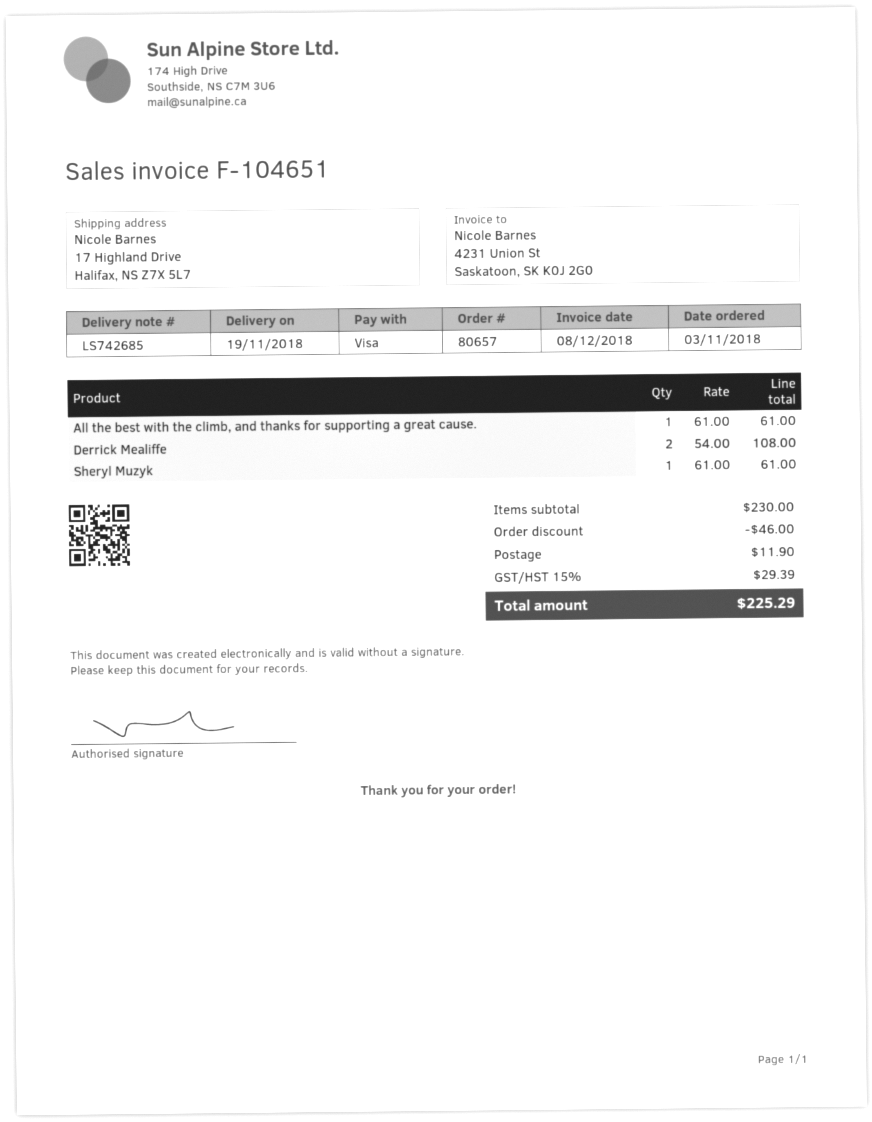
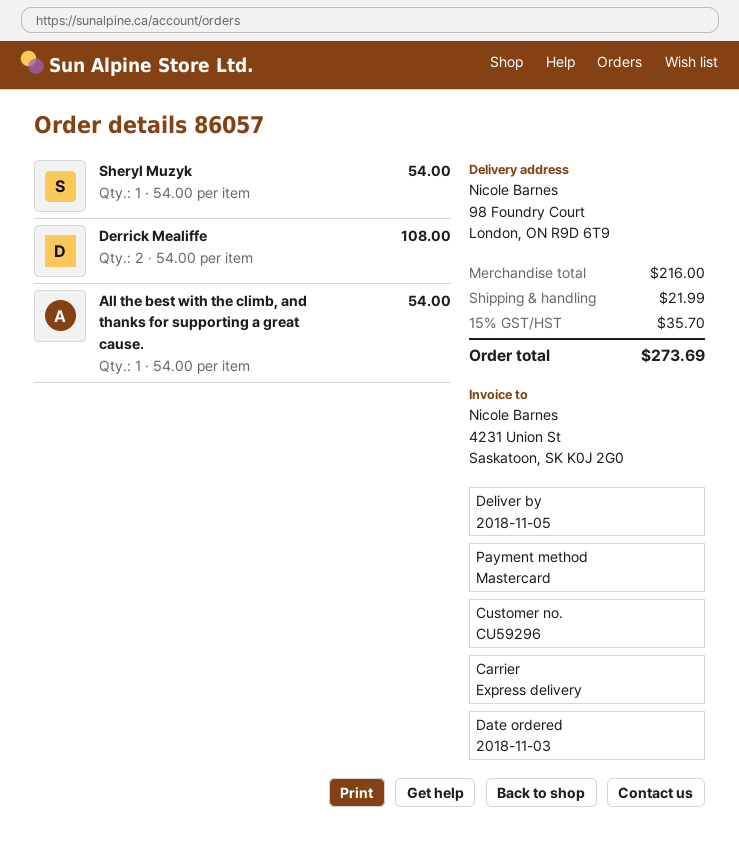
order number: 80657 -> 86057
delivery date: 2018-11-19 -> 2018-11-05
payment method: Visa -> Mastercard
ship to: 17 Highland Drive, Halifax, NS Z7X 5L7 -> 98 Foundry Court, London, ON R9D 6T9
All the best with the climb, and thanks for supporting a great cause.: 1 x 61.00 = 61.00 -> 1 x 54.00 = 54.00
Sheryl Muzyk: 1 x 61.00 = 61.00 -> 1 x 54.00 = 54.00
subtotal: 230.00 -> 216.00
discount: 46.00 -> none
shipping: 11.90 -> 21.99
tax: 15% = 29.39 -> 15% = 35.70
total: 225.29 -> 273.69

